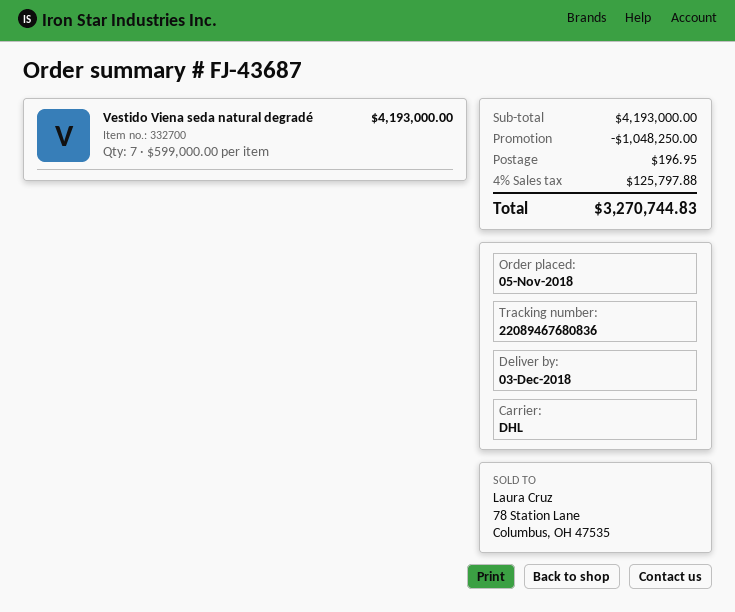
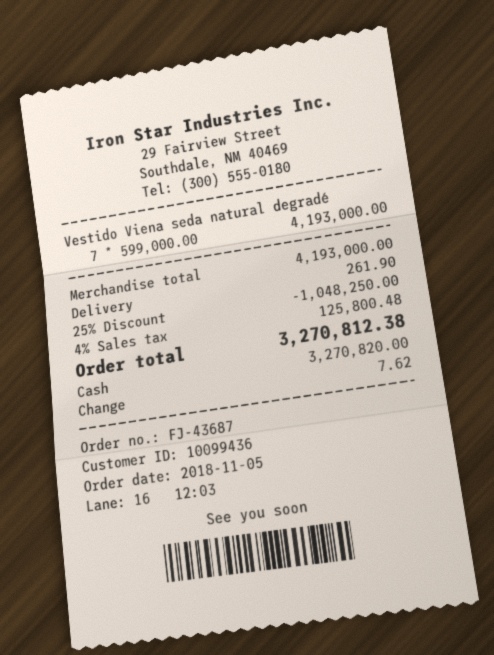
shipping: 196.95 -> 261.90
tax: 4% = 125797.88 -> 4% = 125800.48
total: 3270744.83 -> 3270812.38

